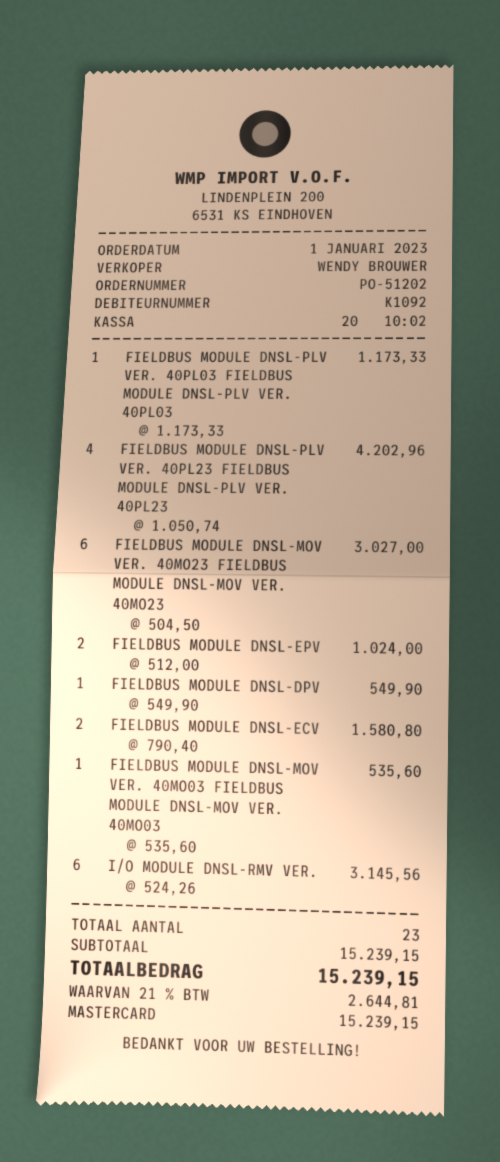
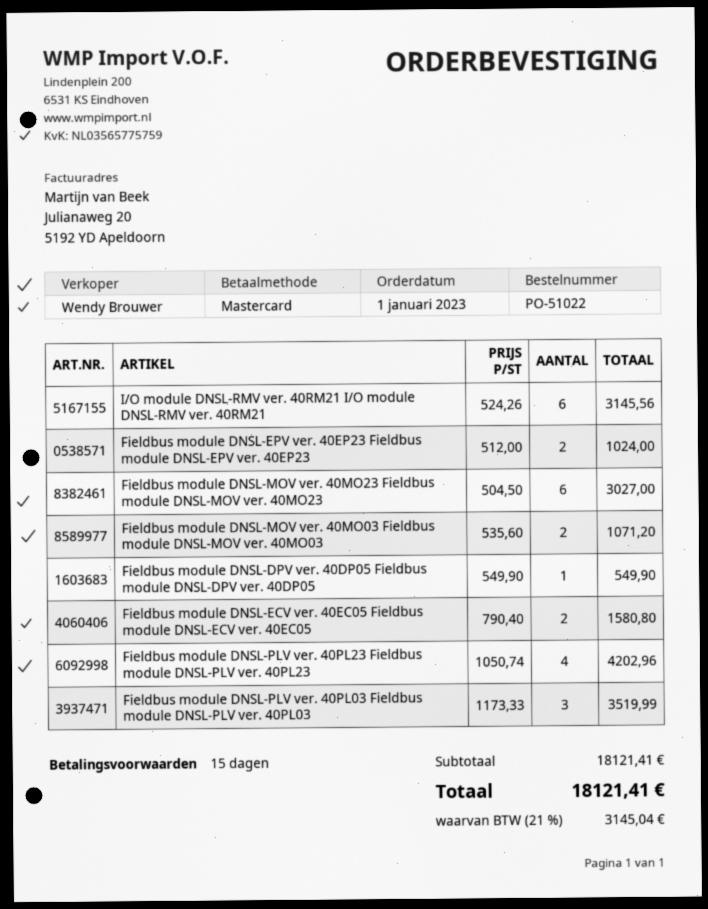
order number: PO-51202 -> PO-51022
FIELDBUS MODULE DNSL-PLV VER. 40PL03 FIELDBUS MODULE DNSL-PLV VER. 40PL03: 1 x 1173.33 = 1173.33 -> 3 x 1173.33 = 3519.99
FIELDBUS MODULE DNSL-MOV VER. 40MO03 FIELDBUS MODULE DNSL-MOV VER. 40MO03: 1 x 535.60 = 535.60 -> 2 x 535.60 = 1071.20
subtotal: 15239.15 -> 18121.41
tax: 21% = 2644.81 -> 21% = 3145.04
total: 15239.15 -> 18121.41

